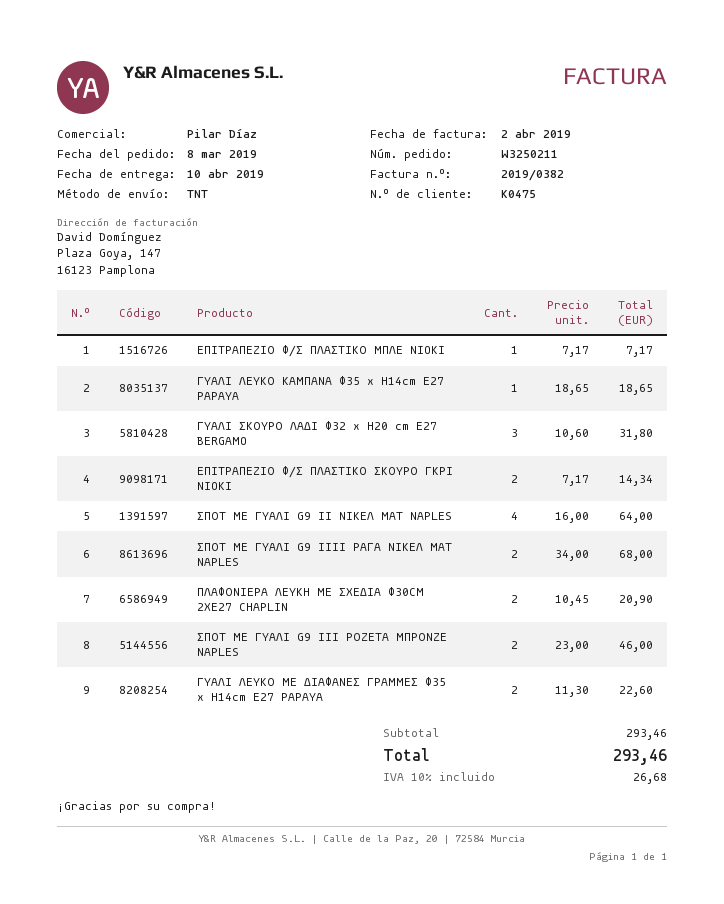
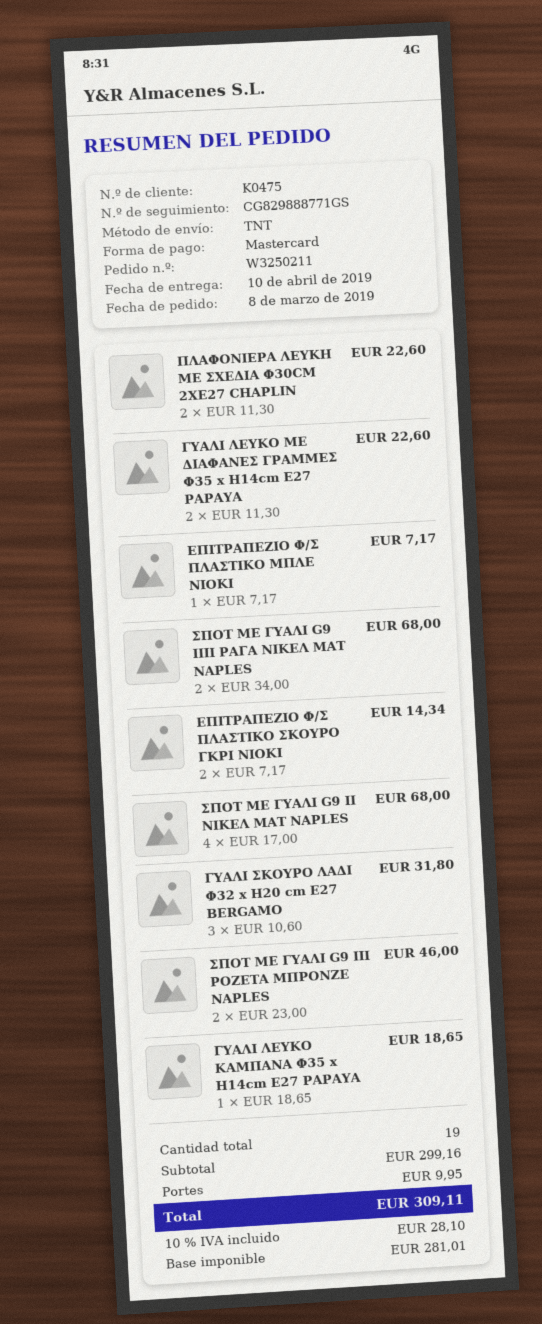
ΣΠΟΤ ΜΕ ΓΥΑΛΙ G9 II ΝΙΚΕΛ ΜΑΤ NAPLES: 4 x 16.00 = 64.00 -> 4 x 17.00 = 68.00
ΠΛΑΦΟΝΙΕΡΑ ΛΕΥΚΗ ΜΕ ΣΧΕΔΙΑ Φ30CM 2ΧE27 CHAPLIN: 2 x 10.45 = 20.90 -> 2 x 11.30 = 22.60
subtotal: 293.46 -> 299.16
shipping: none -> 9.95
tax: 10% = 26.68 -> 10% = 28.10
total: 293.46 -> 309.11

